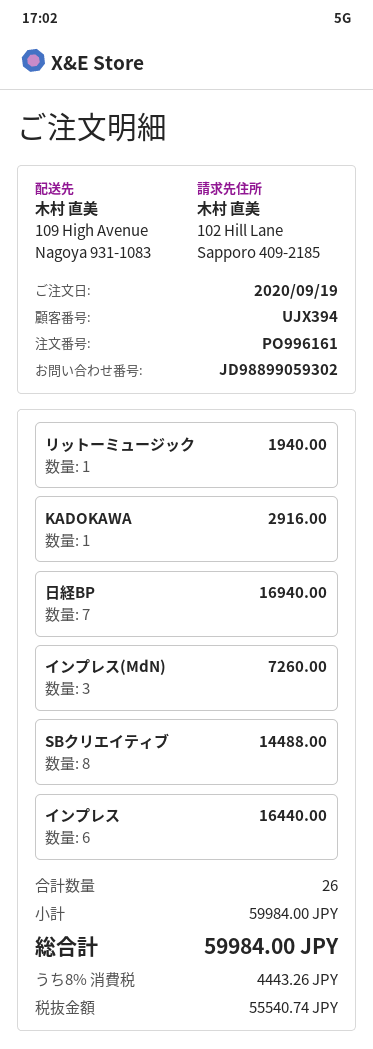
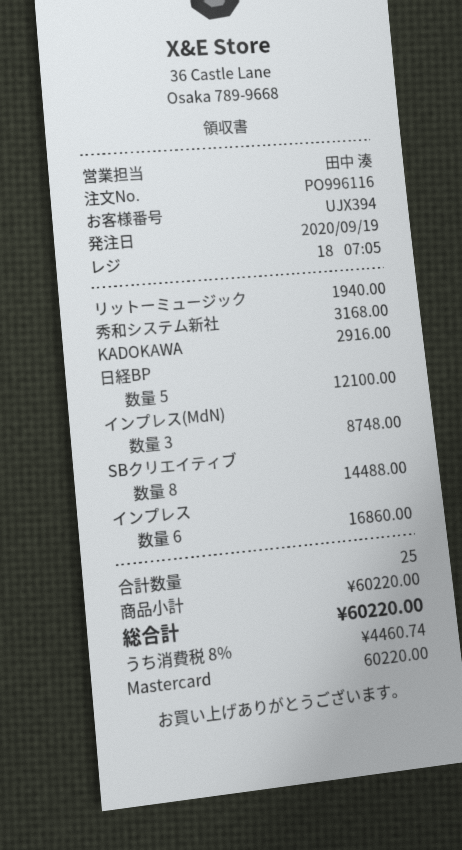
order number: PO996161 -> PO996116
日経BP: 7 for 16940.00 -> 5 for 12100.00
インプレス(MdN): 3 for 7260.00 -> 3 for 8748.00
インプレス: 6 for 16440.00 -> 6 for 16860.00
秀和システム新社: none -> 1 for 3168.00
total quantity: 26 -> 25
subtotal: 59984.00 -> 60220.00
tax: 8% = 4443.26 -> 8% = 4460.74
total: 59984.00 -> 60220.00

